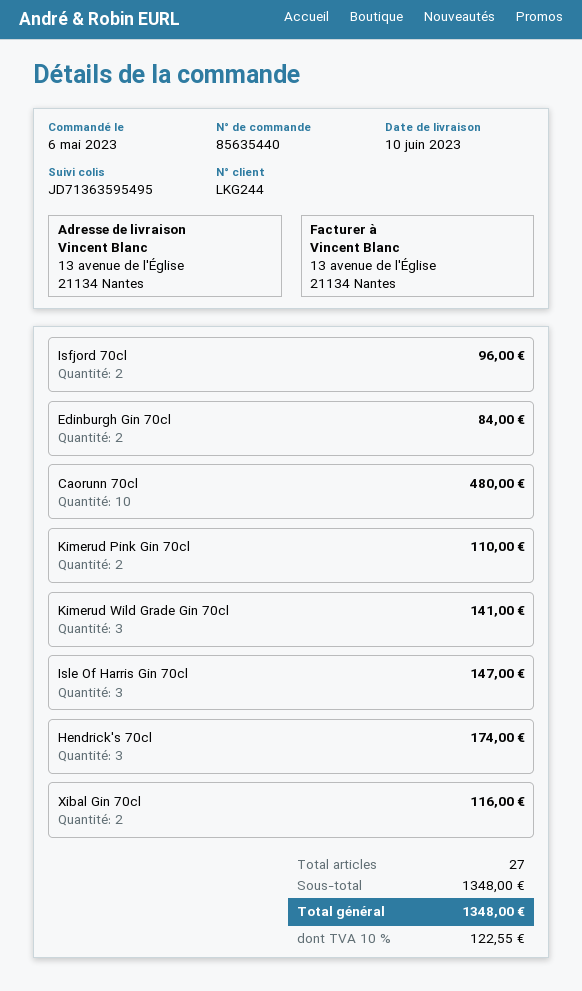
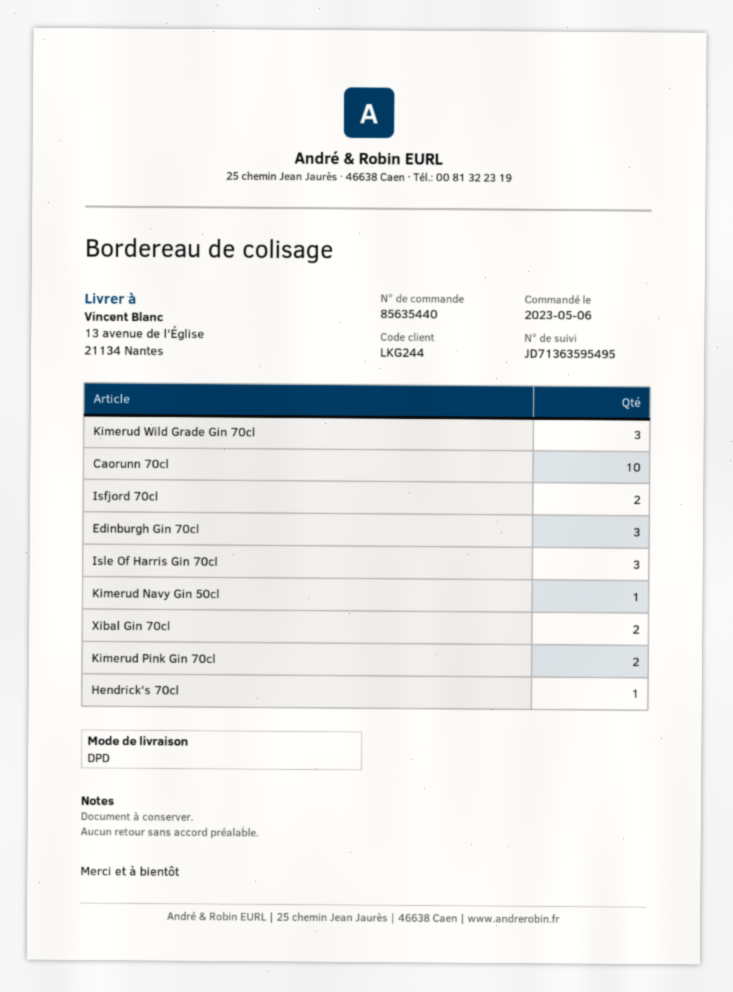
Edinburgh Gin 70cl: 2 -> 3
Hendrick's 70cl: 3 -> 1
Kimerud Navy Gin 50cl: none -> 1

